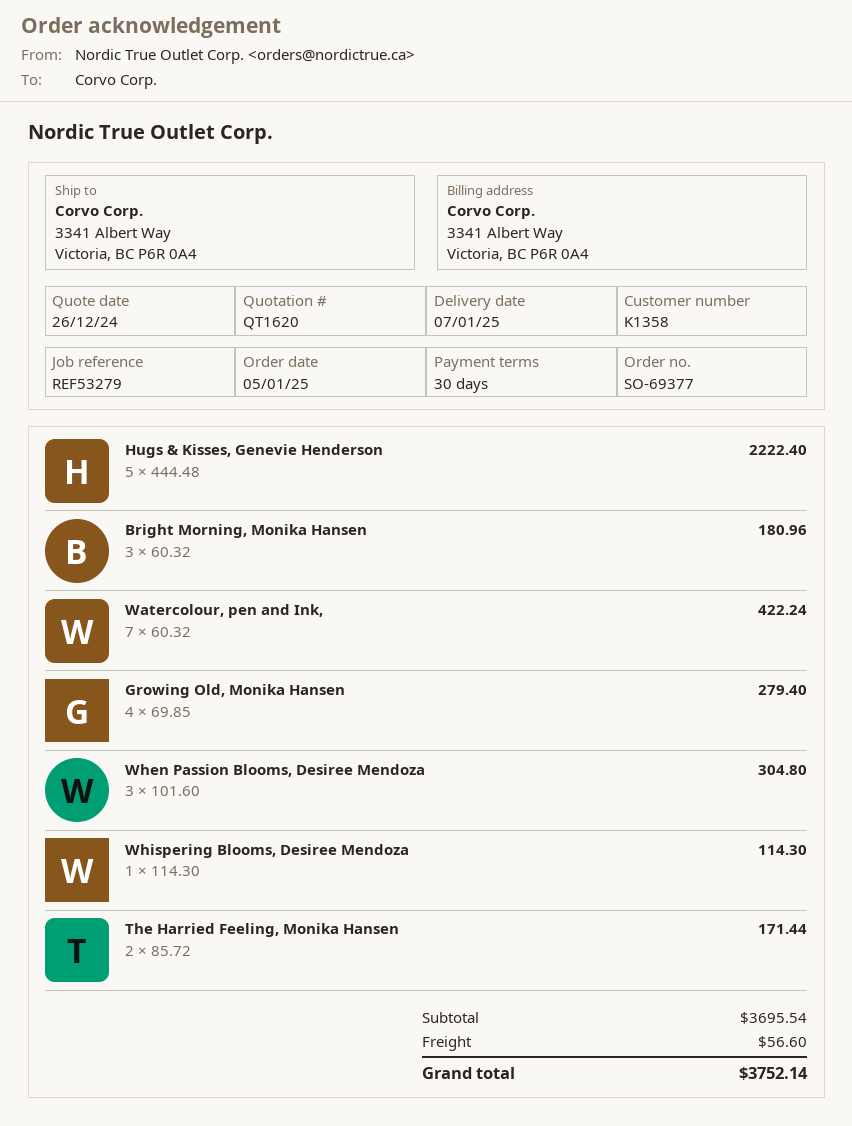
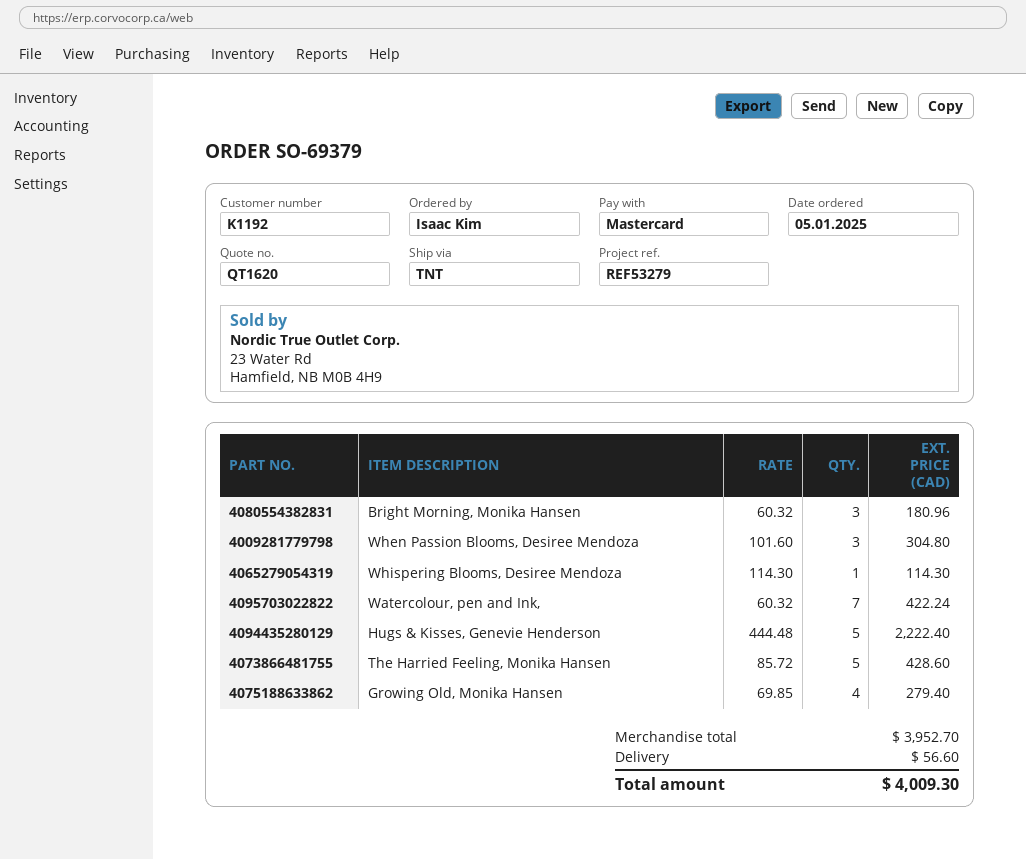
order number: SO-69377 -> SO-69379
customer number: K1358 -> K1192
The Harried Feeling, Monika Hansen: 2 x 85.72 = 171.44 -> 5 x 85.72 = 428.60
subtotal: 3695.54 -> 3952.70
total: 3752.14 -> 4009.30

